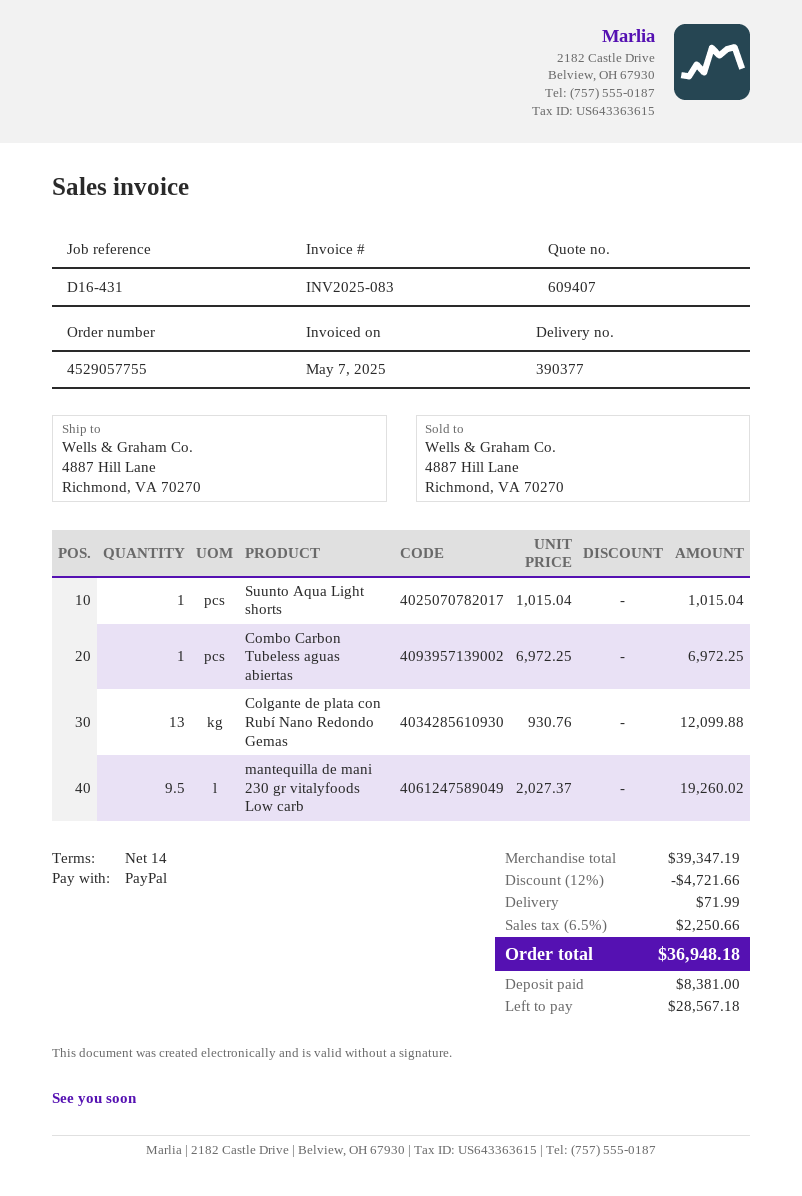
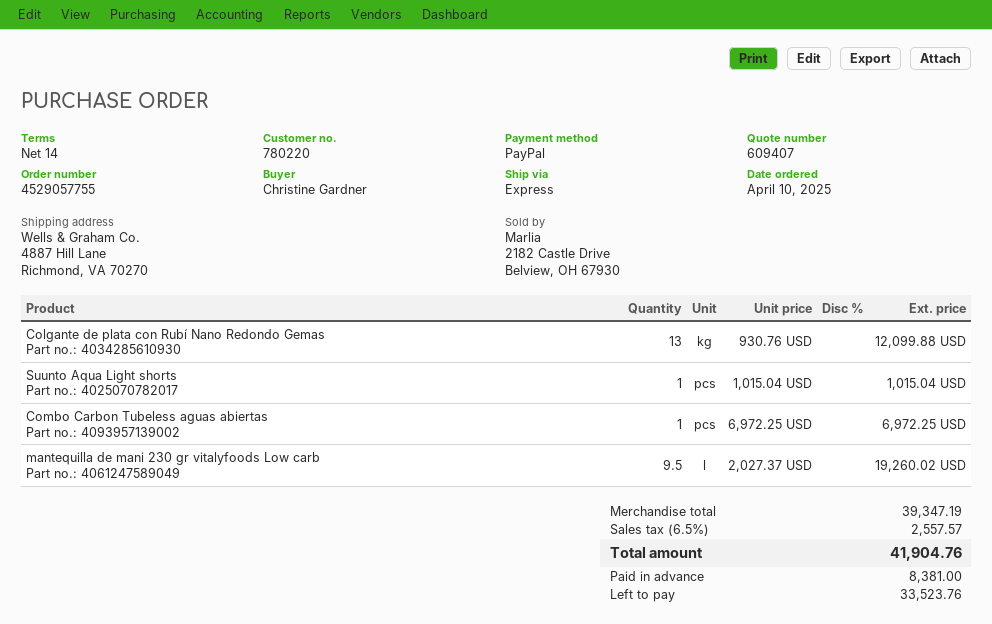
discount: 12% = 4721.66 -> none
shipping: 71.99 -> none
tax: 6.5% = 2250.66 -> 6.5% = 2557.57
total: 36948.18 -> 41904.76
balance: 28567.18 -> 33523.76

